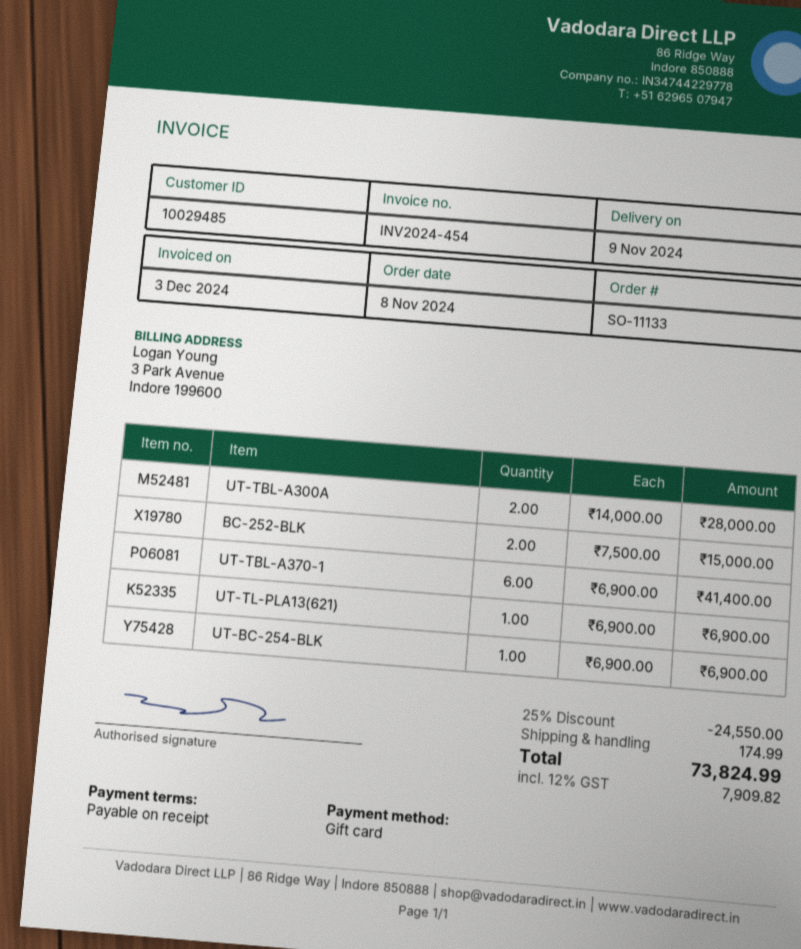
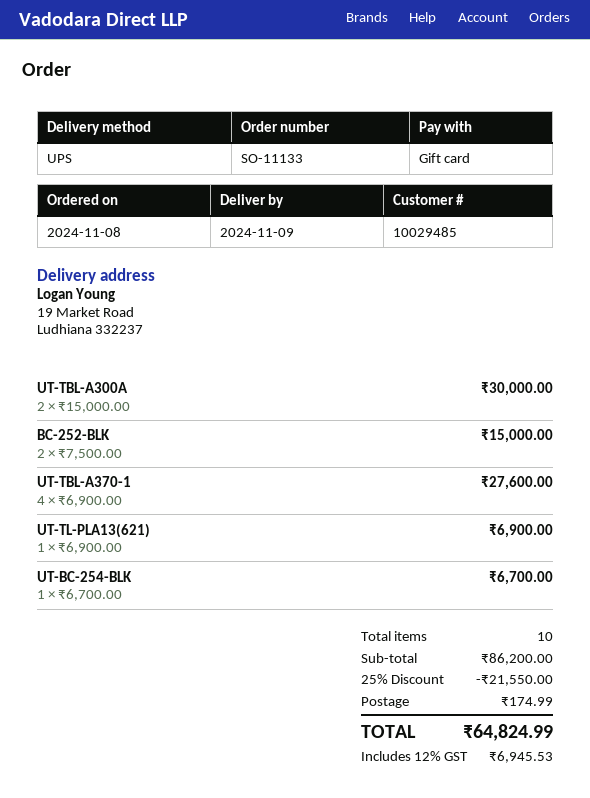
UT-TBL-A300A: 2 x 14000.00 = 28000.00 -> 2 x 15000.00 = 30000.00
UT-TBL-A370-1: 6 x 6900.00 = 41400.00 -> 4 x 6900.00 = 27600.00
UT-BC-254-BLK: 1 x 6900.00 = 6900.00 -> 1 x 6700.00 = 6700.00
discount: 25% = 24550.00 -> 25% = 21550.00
tax: 12% = 7909.82 -> 12% = 6945.53
total: 73824.99 -> 64824.99

